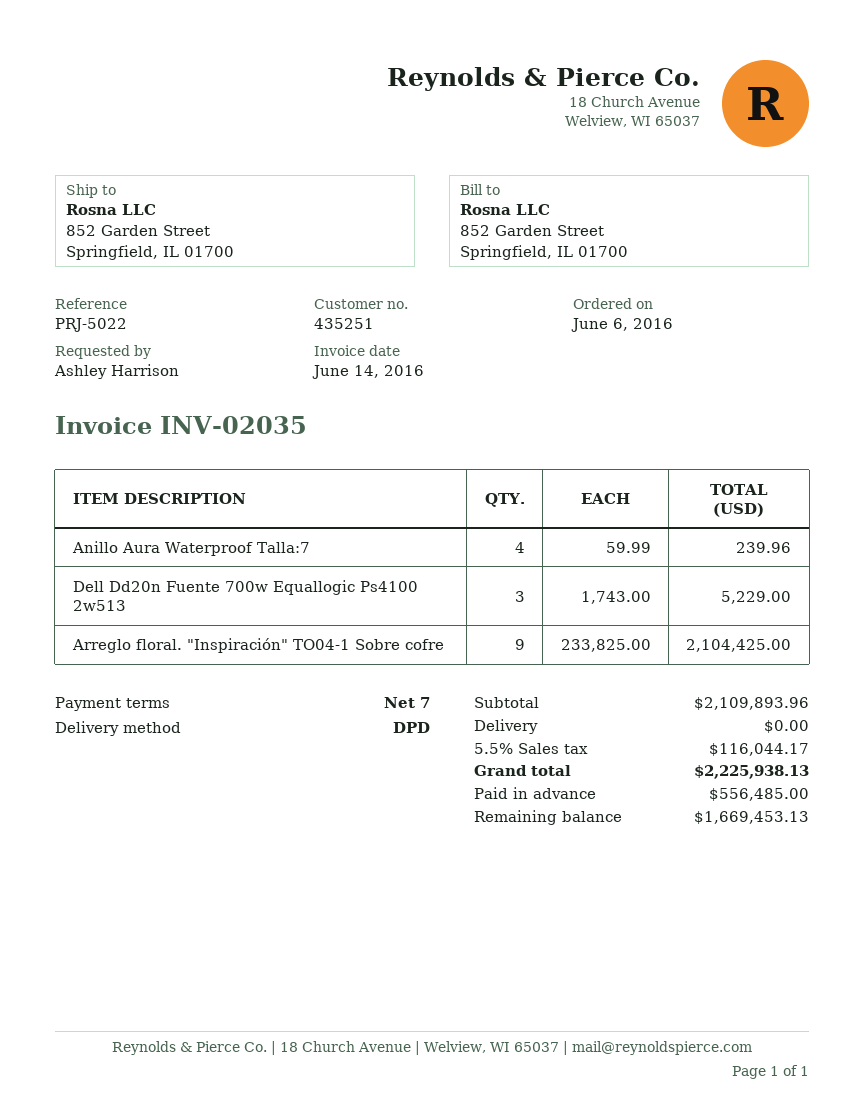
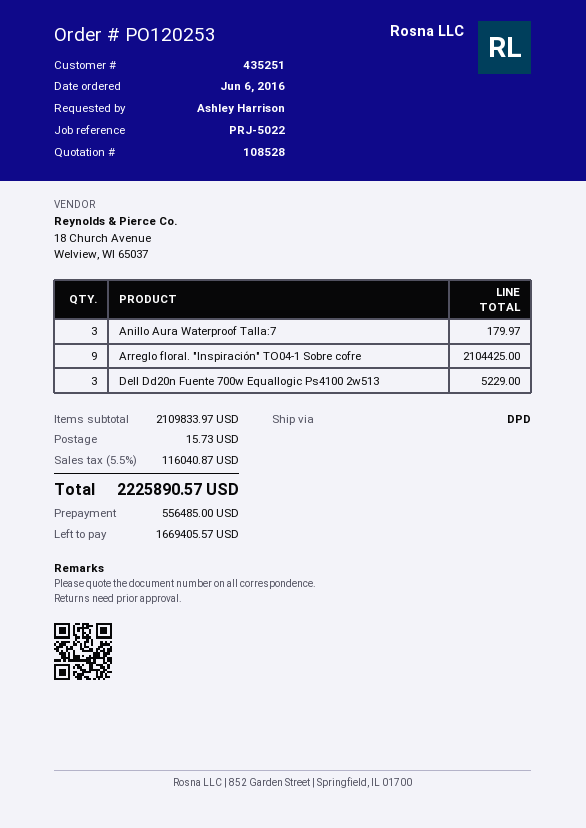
Anillo Aura Waterproof Talla:7: 4 for 239.96 -> 3 for 179.97
subtotal: 2109893.96 -> 2109833.97
shipping: 0.00 -> 15.73
tax: 5.5% = 116044.17 -> 5.5% = 116040.87
total: 2225938.13 -> 2225890.57
balance: 1669453.13 -> 1669405.57

